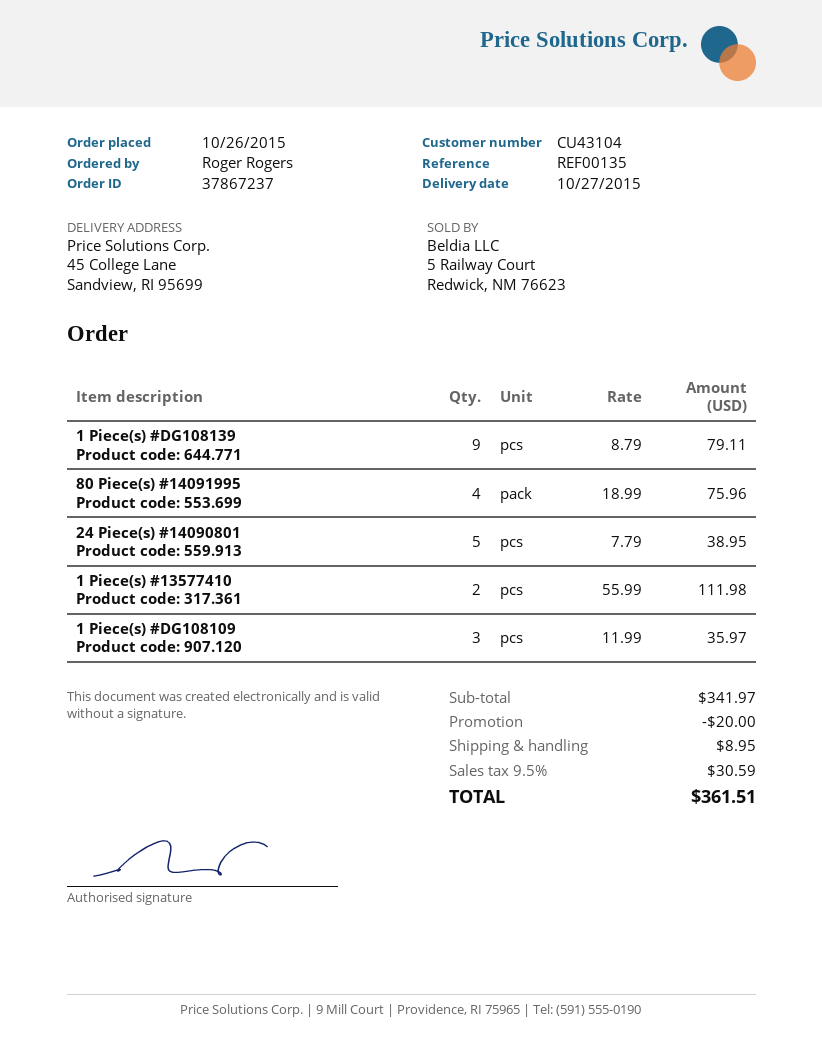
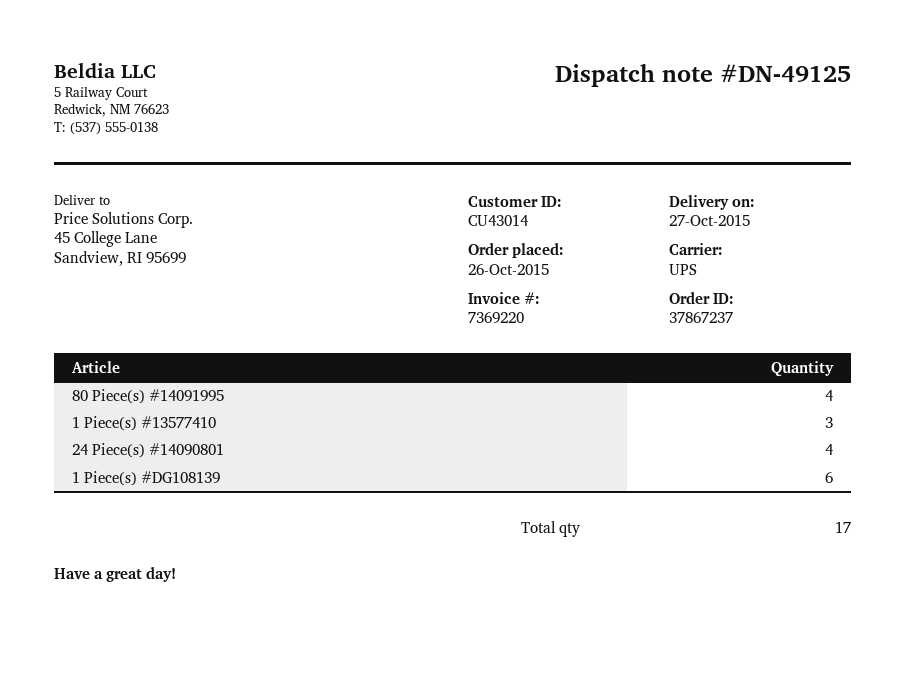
customer number: CU43104 -> CU43014
1 Piece(s) #DG108139: 9 -> 6
24 Piece(s) #14090801: 5 -> 4
1 Piece(s) #13577410: 2 -> 3
1 Piece(s) #DG108109: 3 -> none

